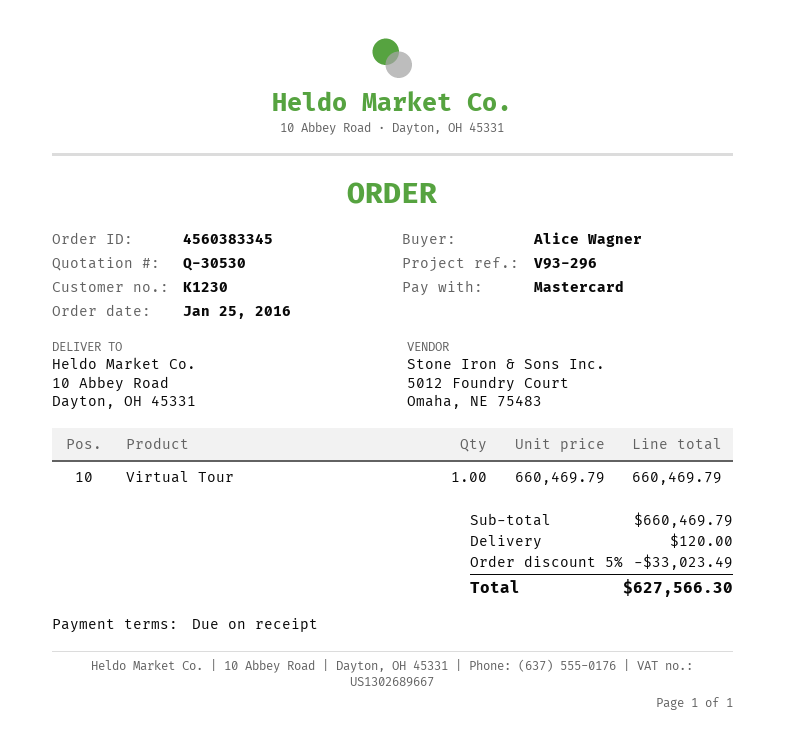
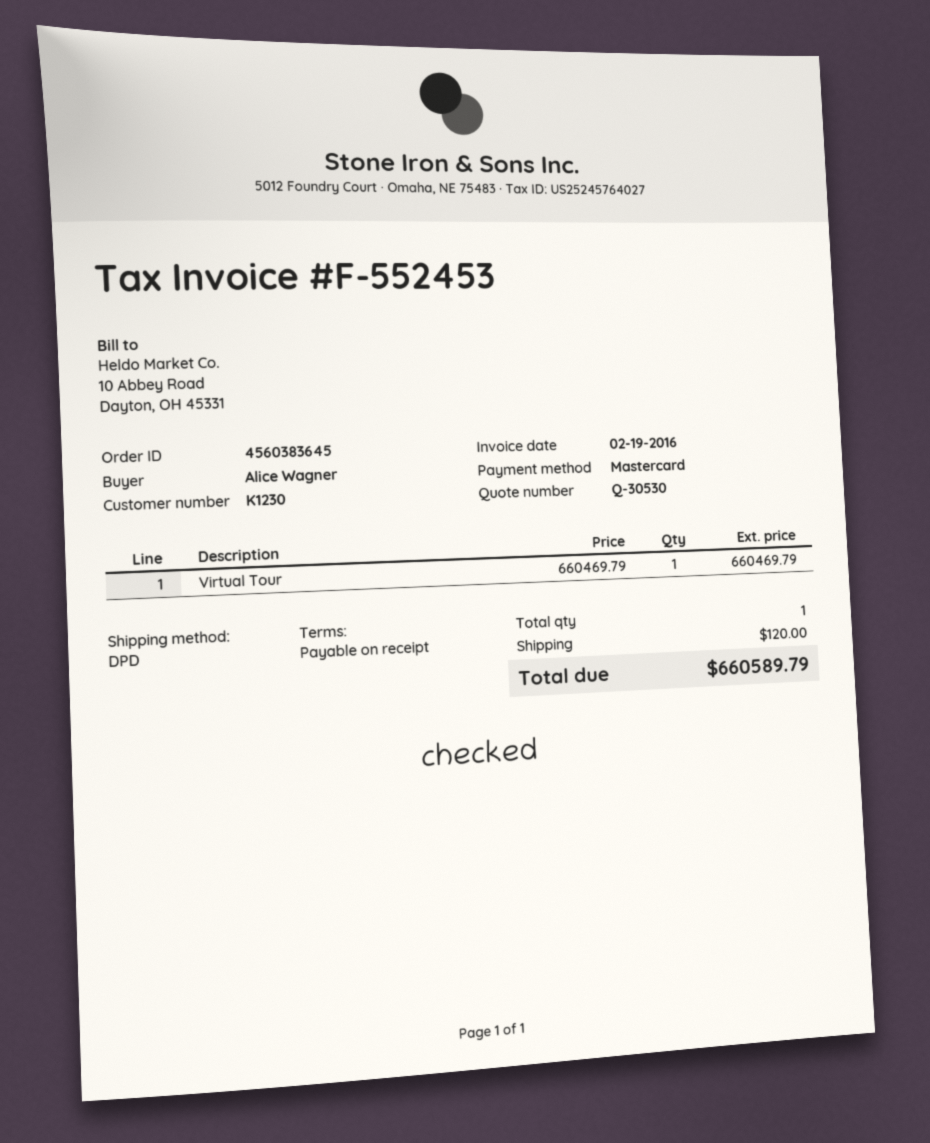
order number: 4560383345 -> 4560383645
discount: 5% = 33023.49 -> none
total: 627566.30 -> 660589.79

